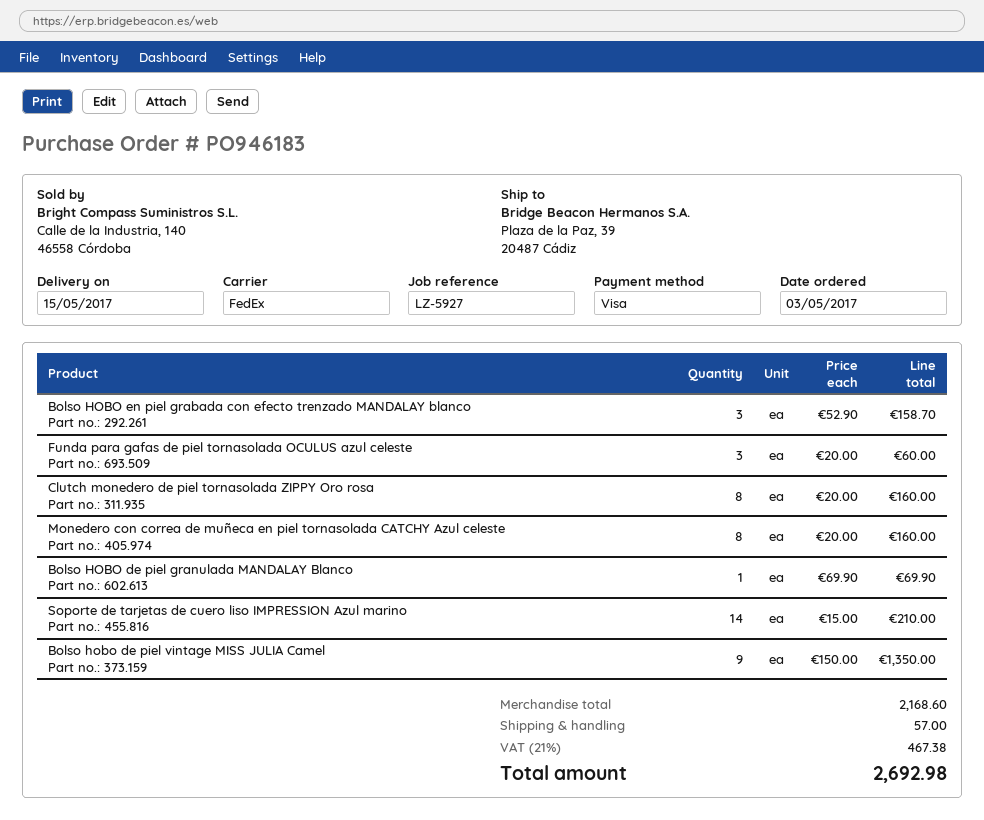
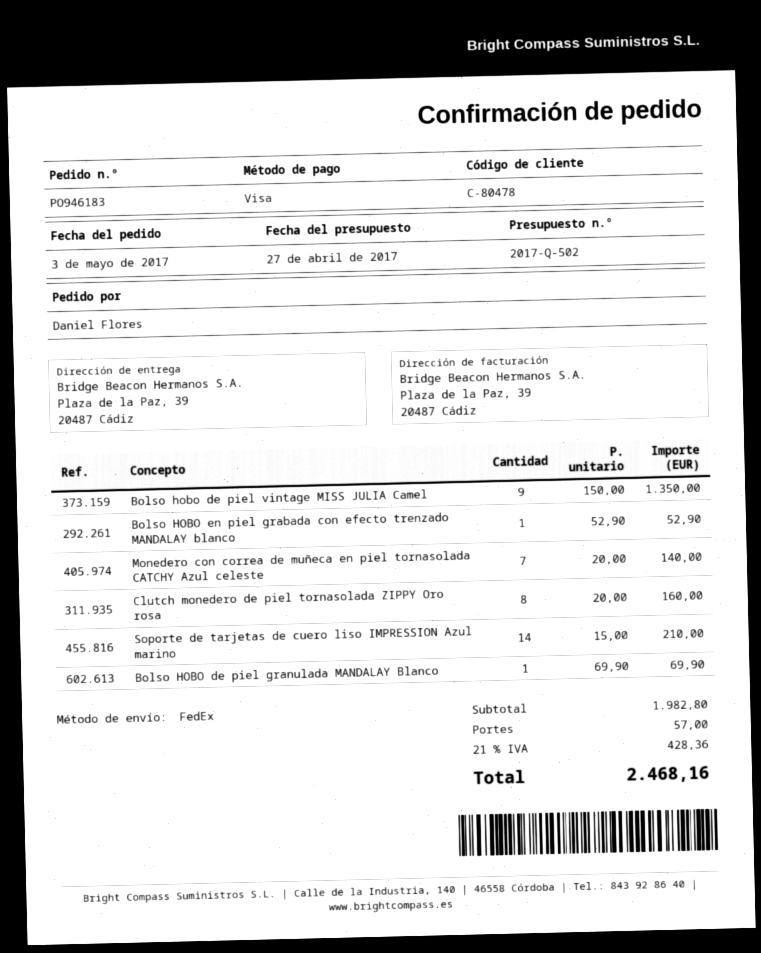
Bolso HOBO en piel grabada con efecto trenzado MANDALAY blanco: 3 x 52.90 = 158.70 -> 1 x 52.90 = 52.90
Funda para gafas de piel tornasolada OCULUS azul celeste: 3 x 20.00 = 60.00 -> none
Monedero con correa de muñeca en piel tornasolada CATCHY Azul celeste: 8 x 20.00 = 160.00 -> 7 x 20.00 = 140.00
subtotal: 2168.60 -> 1982.80
tax: 21% = 467.38 -> 21% = 428.36
total: 2692.98 -> 2468.16

